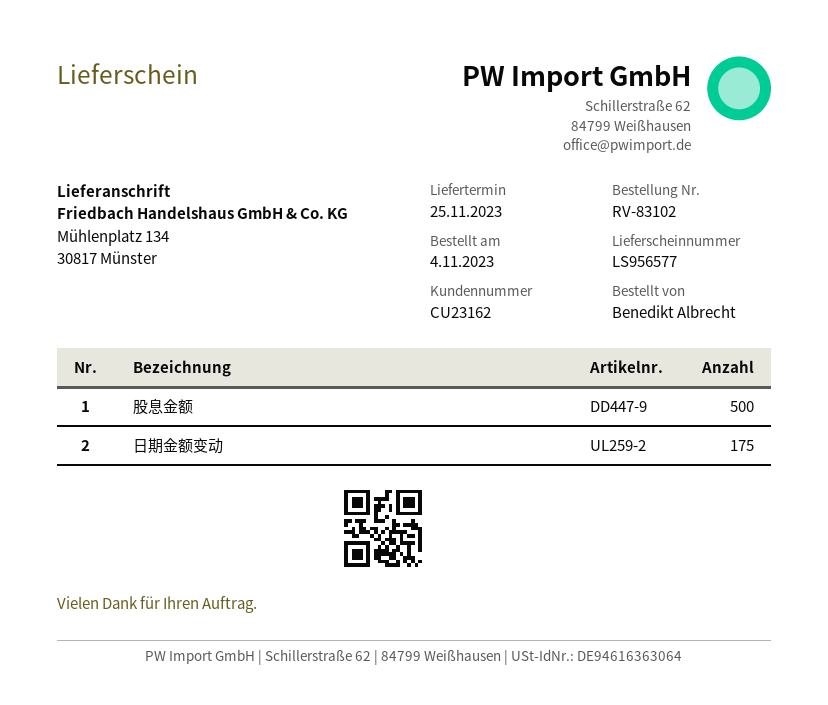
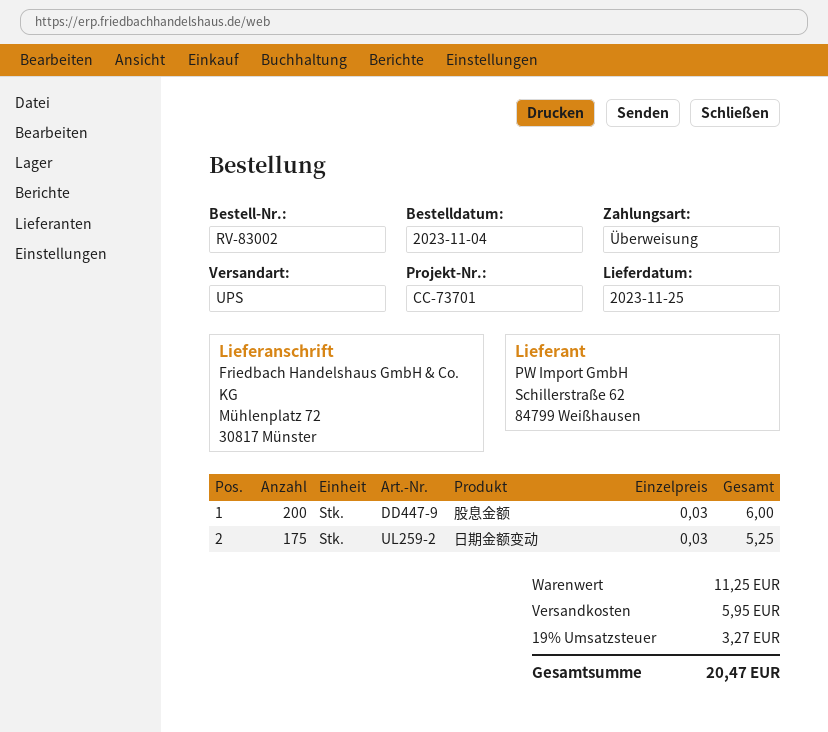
order number: RV-83102 -> RV-83002
ship to: Mühlenplatz 134, 30817 Münster -> Mühlenplatz 72, 30817 Münster
股息金额: 500 -> 200

